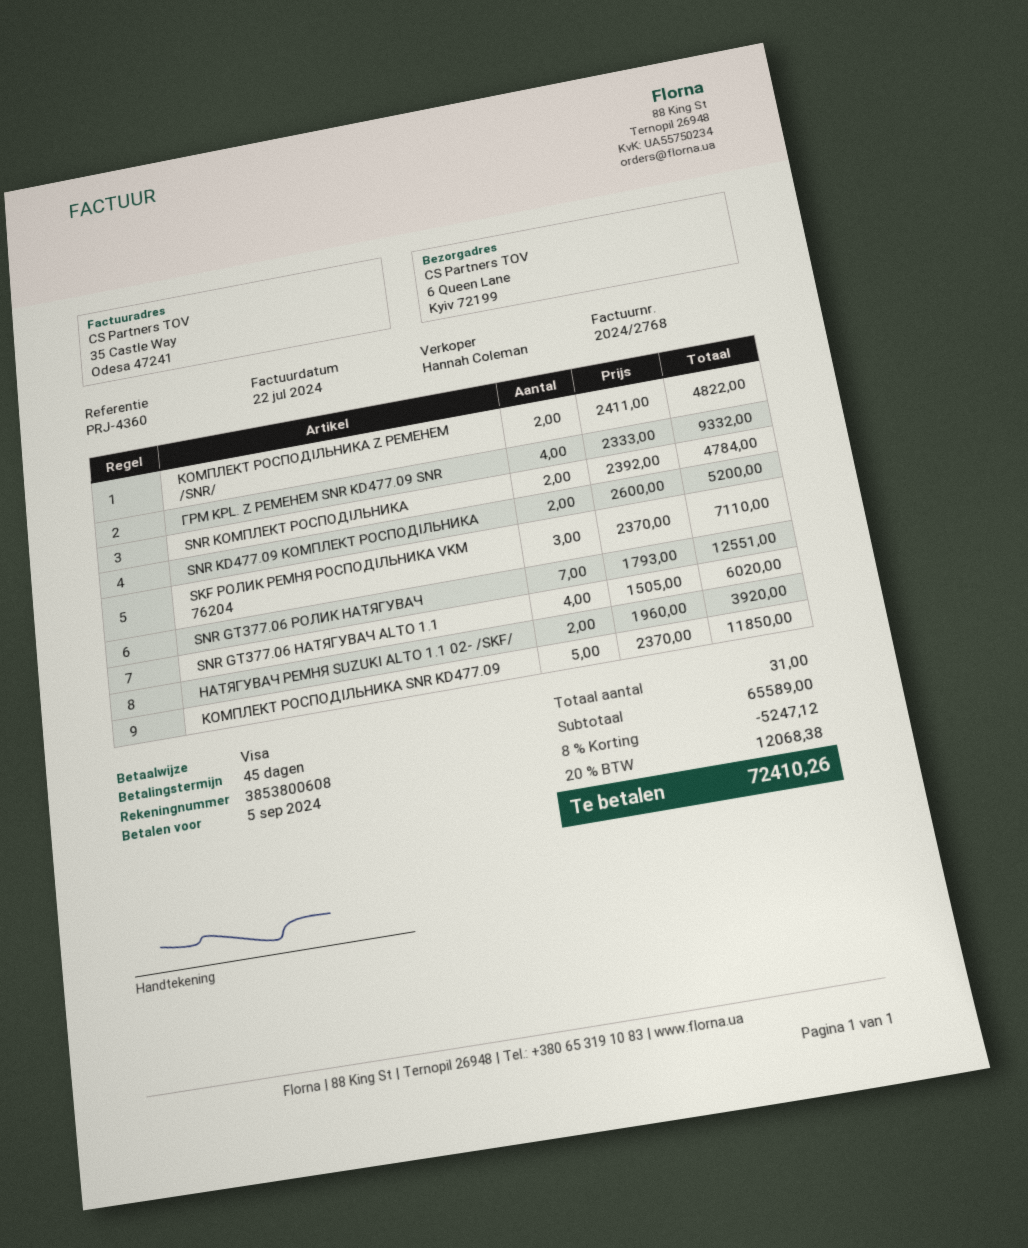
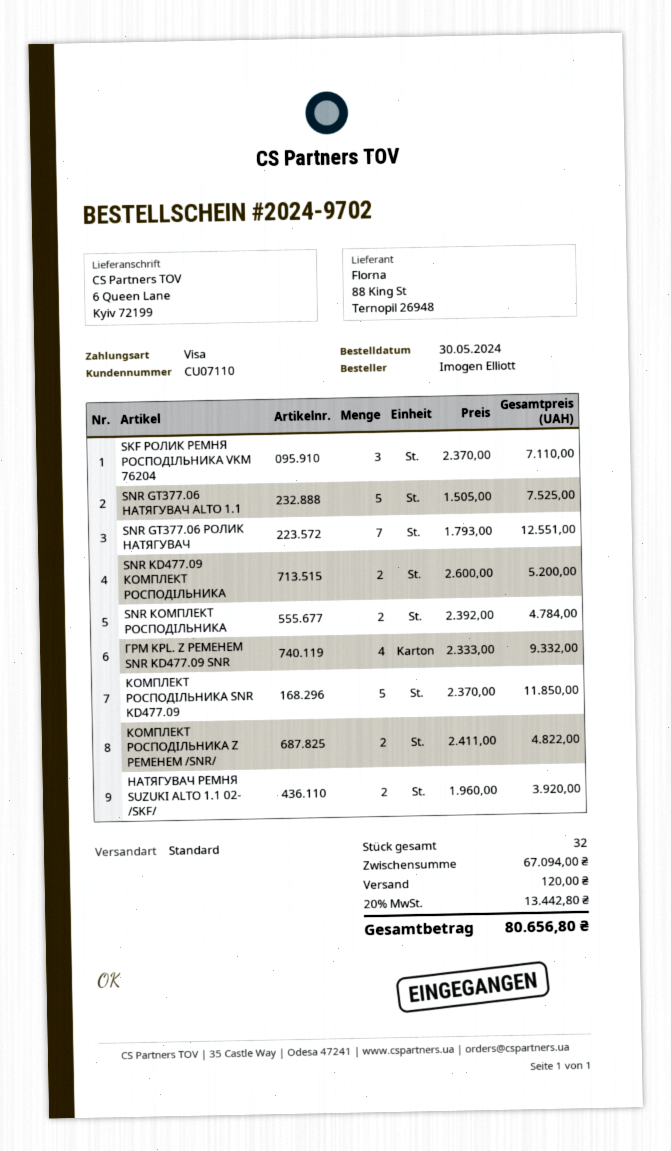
SNR GT377.06 НАТЯГУВАЧ ALTO 1.1: 4 x 1505.00 = 6020.00 -> 5 x 1505.00 = 7525.00
total quantity: 31 -> 32
subtotal: 65589.00 -> 67094.00
discount: 8% = 5247.12 -> none
shipping: none -> 120.00
tax: 20% = 12068.38 -> 20% = 13442.80
total: 72410.26 -> 80656.80

